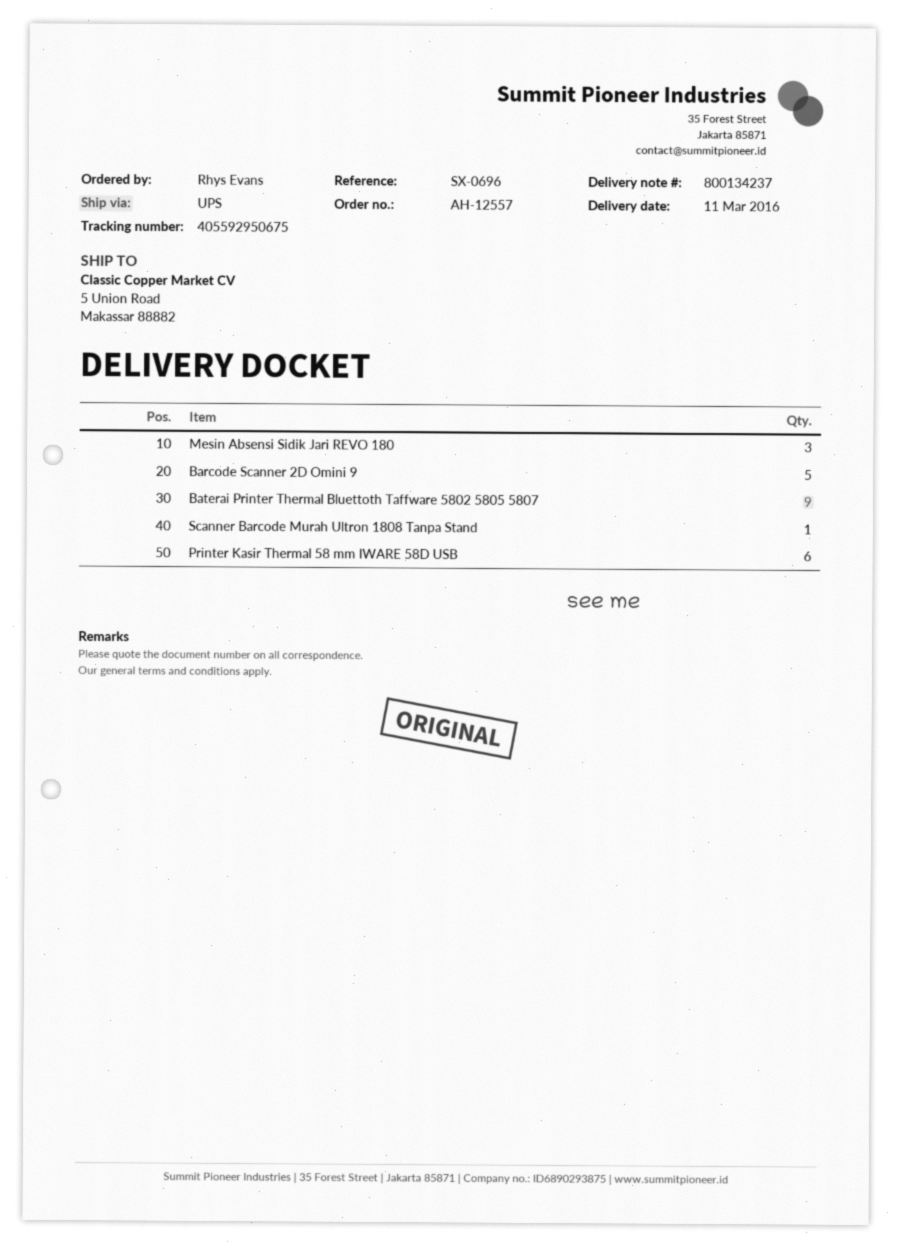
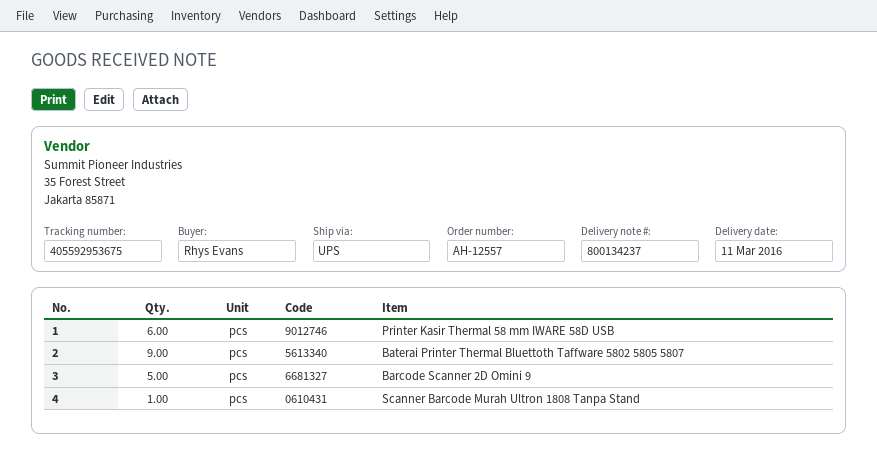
tracking number: 405592950675 -> 405592953675
Mesin Absensi Sidik Jari REVO 180: 3 -> none

